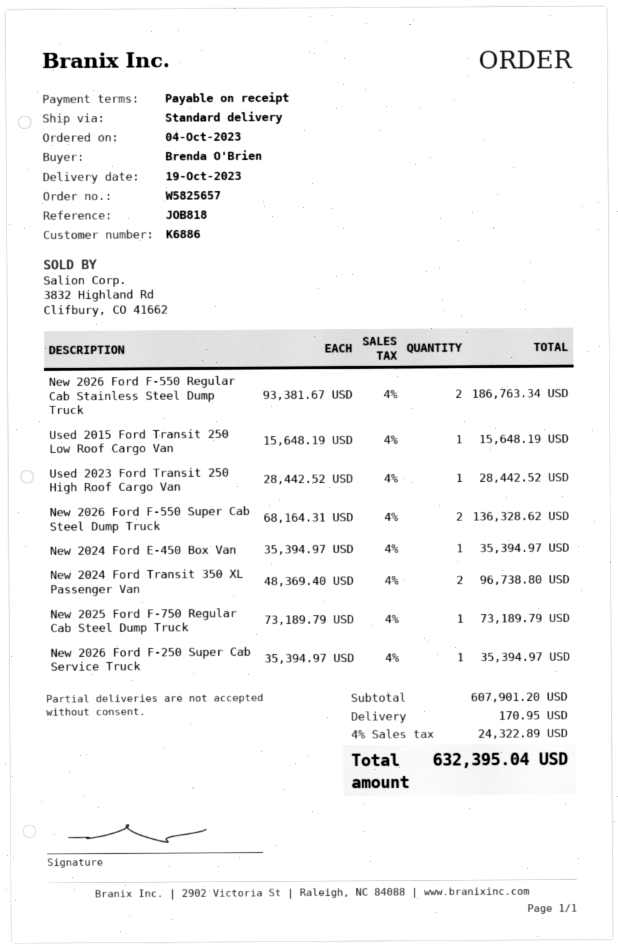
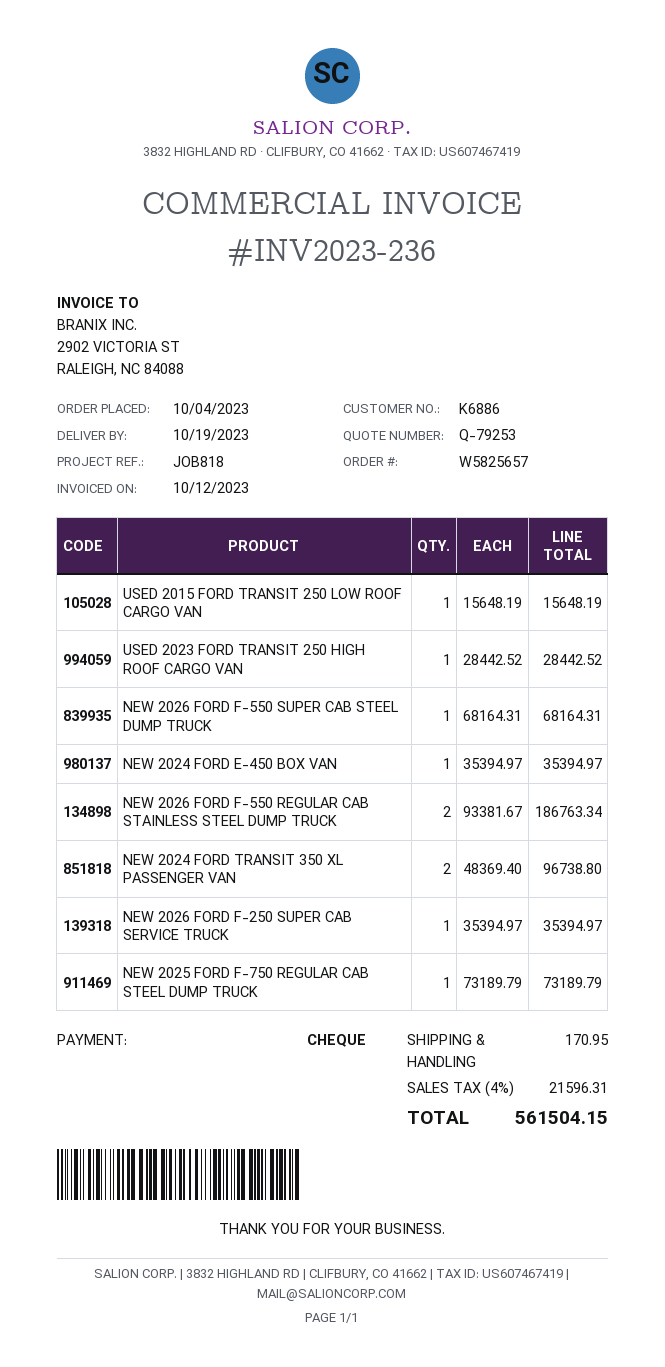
New 2026 Ford F-550 Super Cab Steel Dump Truck: 2 x 68164.31 = 136328.62 -> 1 x 68164.31 = 68164.31
tax: 4% = 24322.89 -> 4% = 21596.31
total: 632395.04 -> 561504.15

